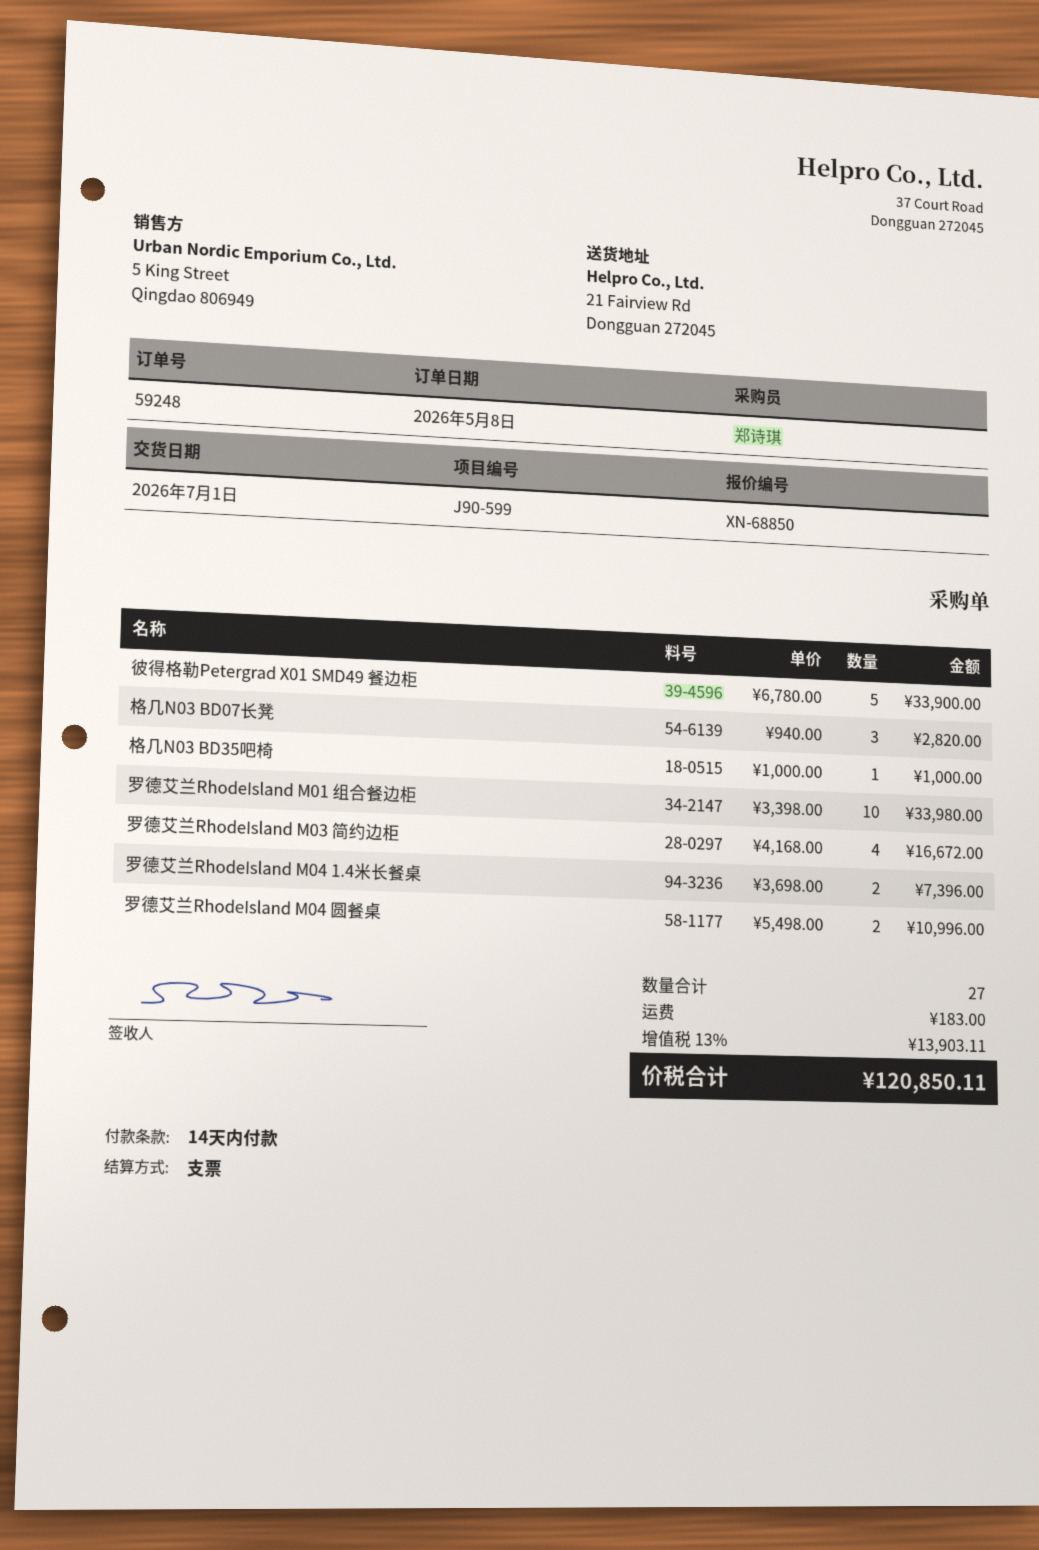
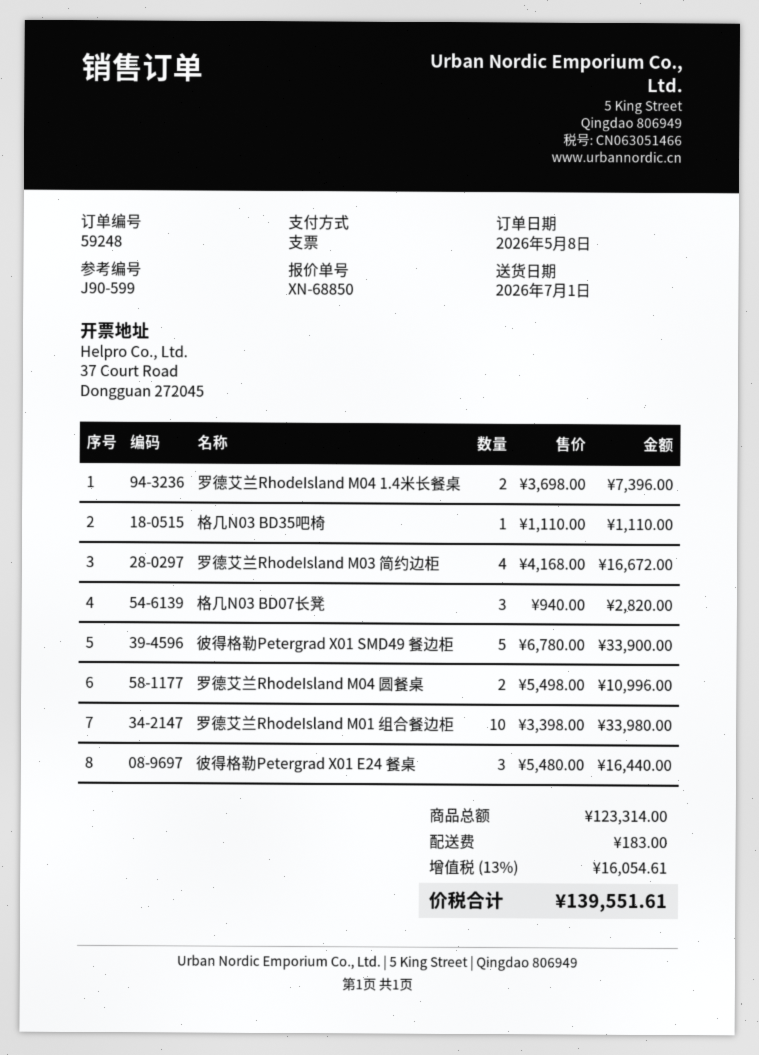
格几N03 BD35吧椅: 1 x 1000.00 = 1000.00 -> 1 x 1110.00 = 1110.00
彼得格勒Petergrad X01 E24 餐桌: none -> 3 x 5480.00 = 16440.00
tax: 13% = 13903.11 -> 13% = 16054.61
total: 120850.11 -> 139551.61

